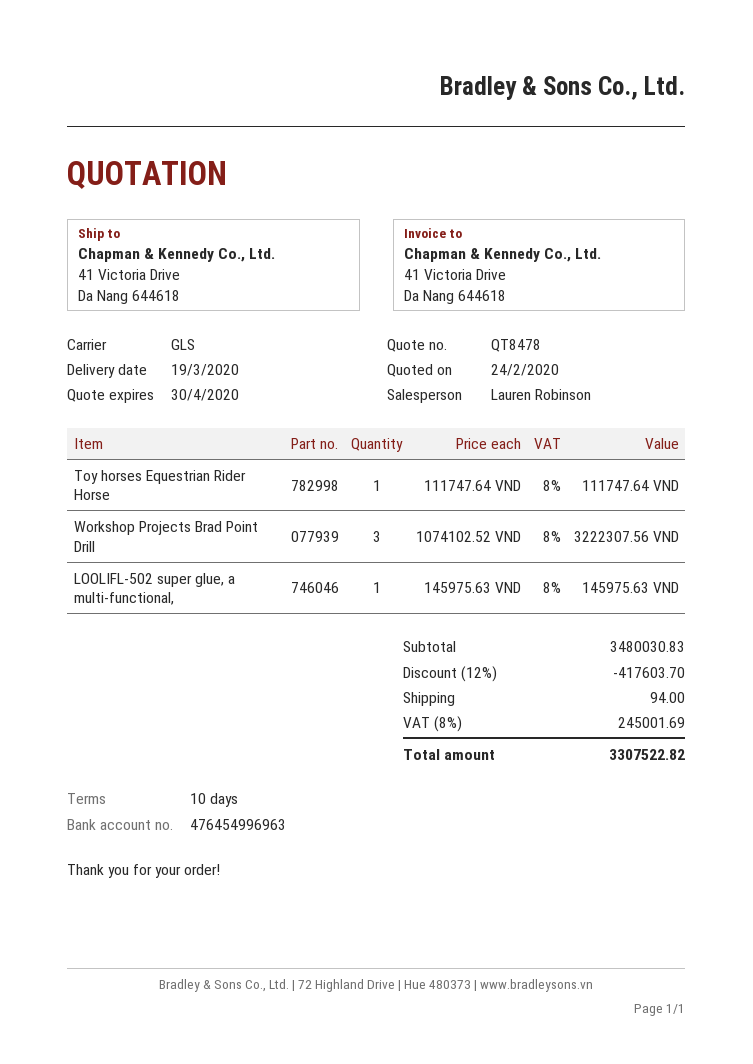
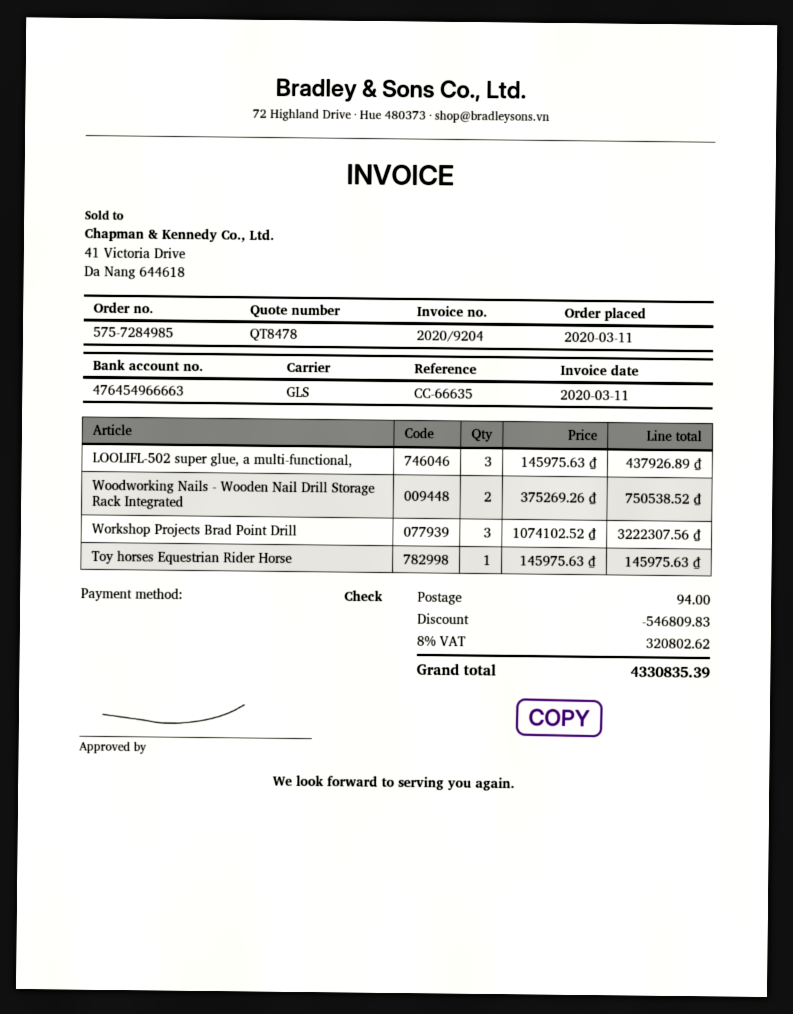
bank account: 476454996963 -> 476454966663
Toy horses Equestrian Rider Horse: 1 x 111747.64 = 111747.64 -> 1 x 145975.63 = 145975.63
LOOLIFL-502 super glue, a multi-functional,: 1 x 145975.63 = 145975.63 -> 3 x 145975.63 = 437926.89
Woodworking Nails - Wooden Nail Drill Storage Rack Integrated: none -> 2 x 375269.26 = 750538.52
discount: 417603.70 -> 546809.83
tax: 8% = 245001.69 -> 8% = 320802.62
total: 3307522.82 -> 4330835.39

